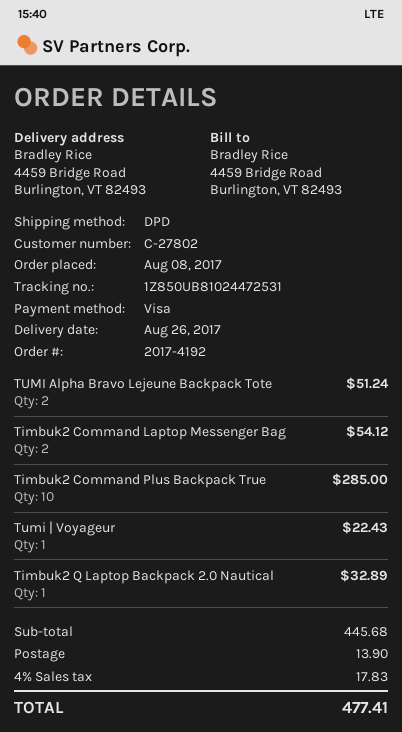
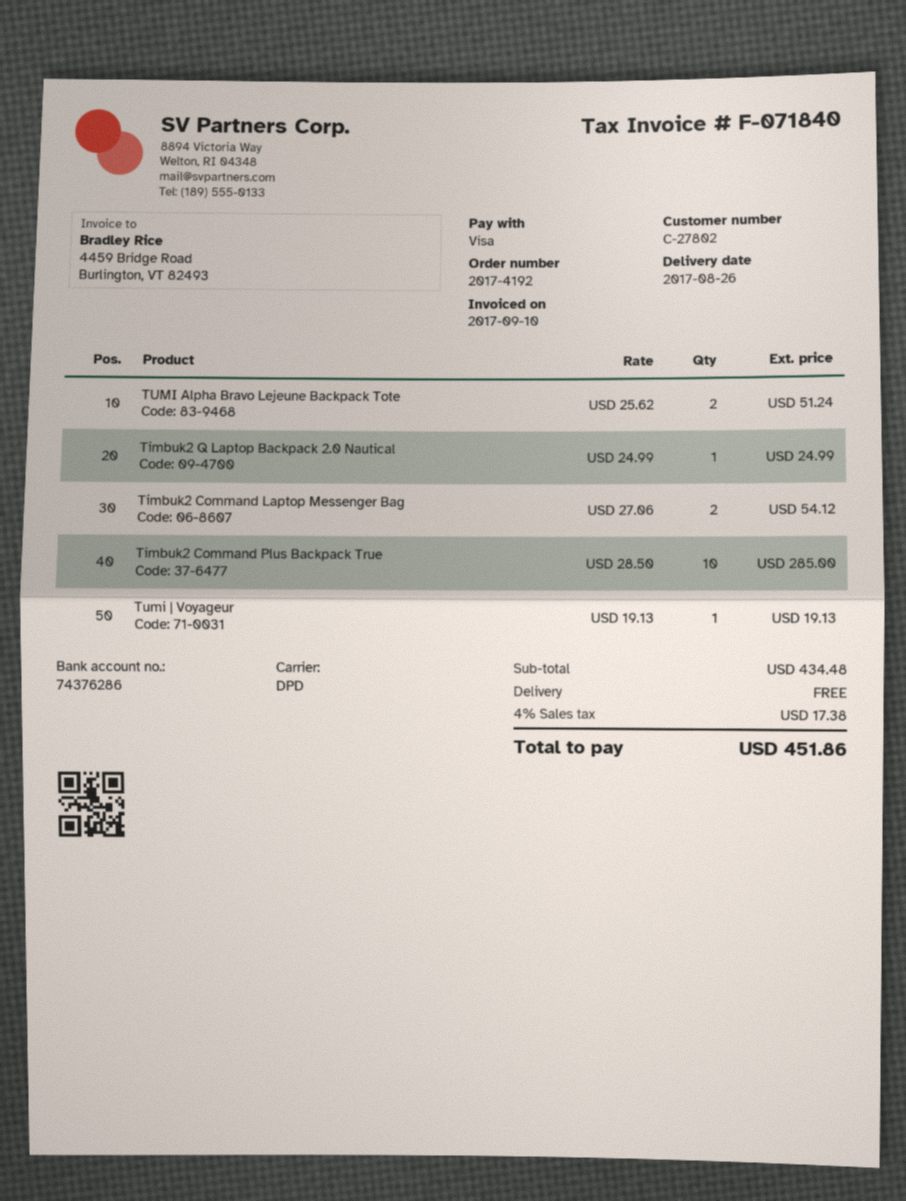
Tumi | Voyageur: 1 for 22.43 -> 1 for 19.13
Timbuk2 Q Laptop Backpack 2.0 Nautical: 1 for 32.89 -> 1 for 24.99
subtotal: 445.68 -> 434.48
shipping: 13.90 -> 0.00
tax: 4% = 17.83 -> 4% = 17.38
total: 477.41 -> 451.86

